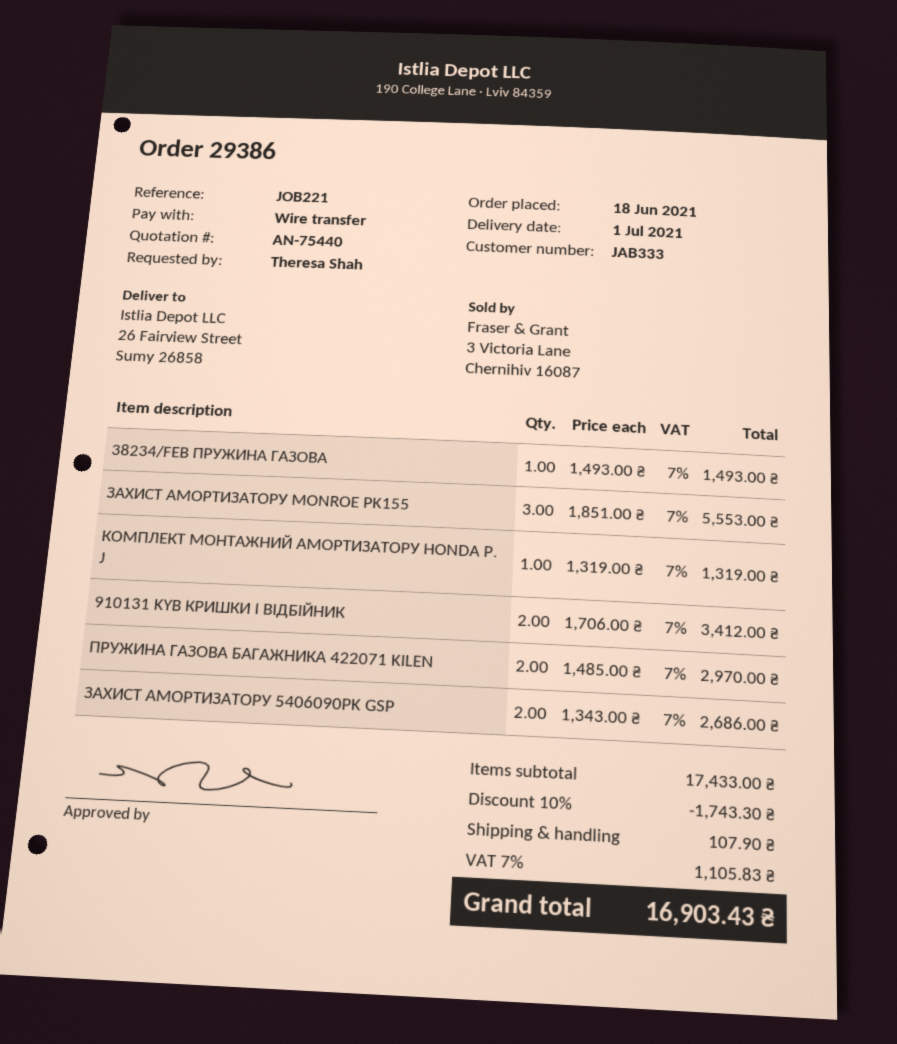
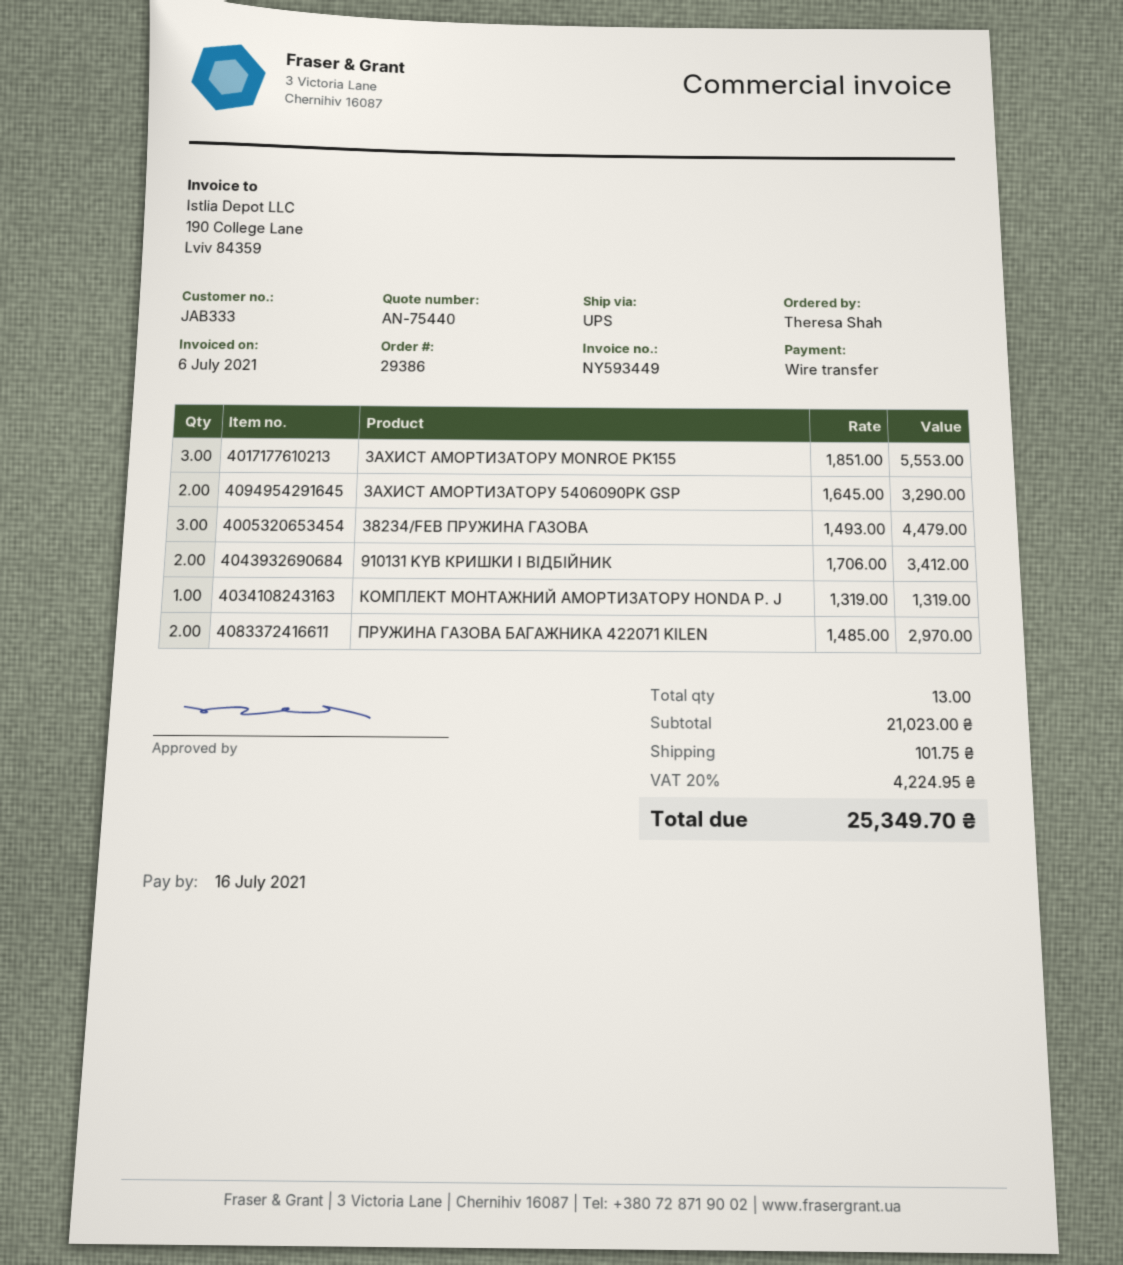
38234/FEB ПРУЖИНА ГАЗОВА: 1 x 1493.00 = 1493.00 -> 3 x 1493.00 = 4479.00
ЗАХИСТ АМОРТИЗАТОРУ 5406090PK GSP: 2 x 1343.00 = 2686.00 -> 2 x 1645.00 = 3290.00
subtotal: 17433.00 -> 21023.00
discount: 10% = 1743.30 -> none
shipping: 107.90 -> 101.75
tax: 7% = 1105.83 -> 20% = 4224.95
total: 16903.43 -> 25349.70

